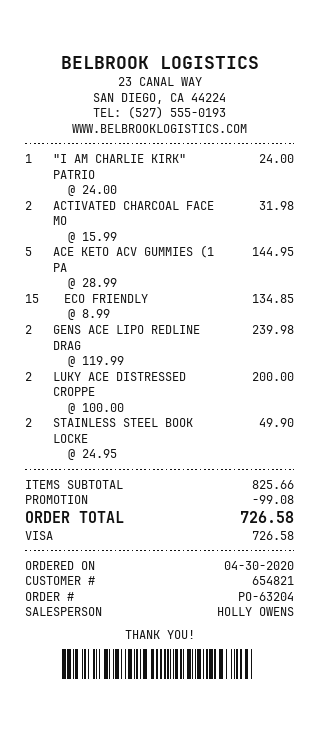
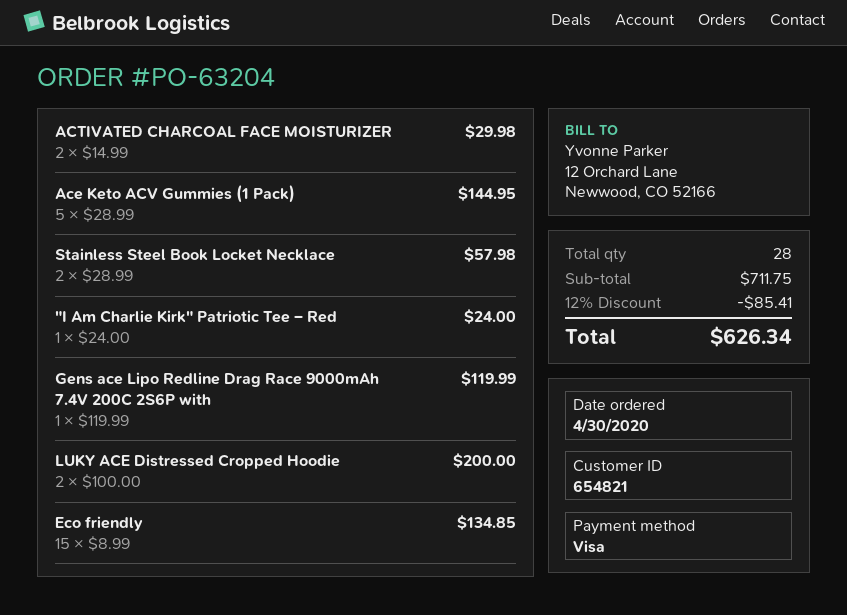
ACTIVATED CHARCOAL FACE MO: 2 x 15.99 = 31.98 -> 2 x 14.99 = 29.98
GENS ACE LIPO REDLINE DRAG: 2 x 119.99 = 239.98 -> 1 x 119.99 = 119.99
STAINLESS STEEL BOOK LOCKE: 2 x 24.95 = 49.90 -> 2 x 28.99 = 57.98
subtotal: 825.66 -> 711.75
discount: 99.08 -> 85.41
total: 726.58 -> 626.34

